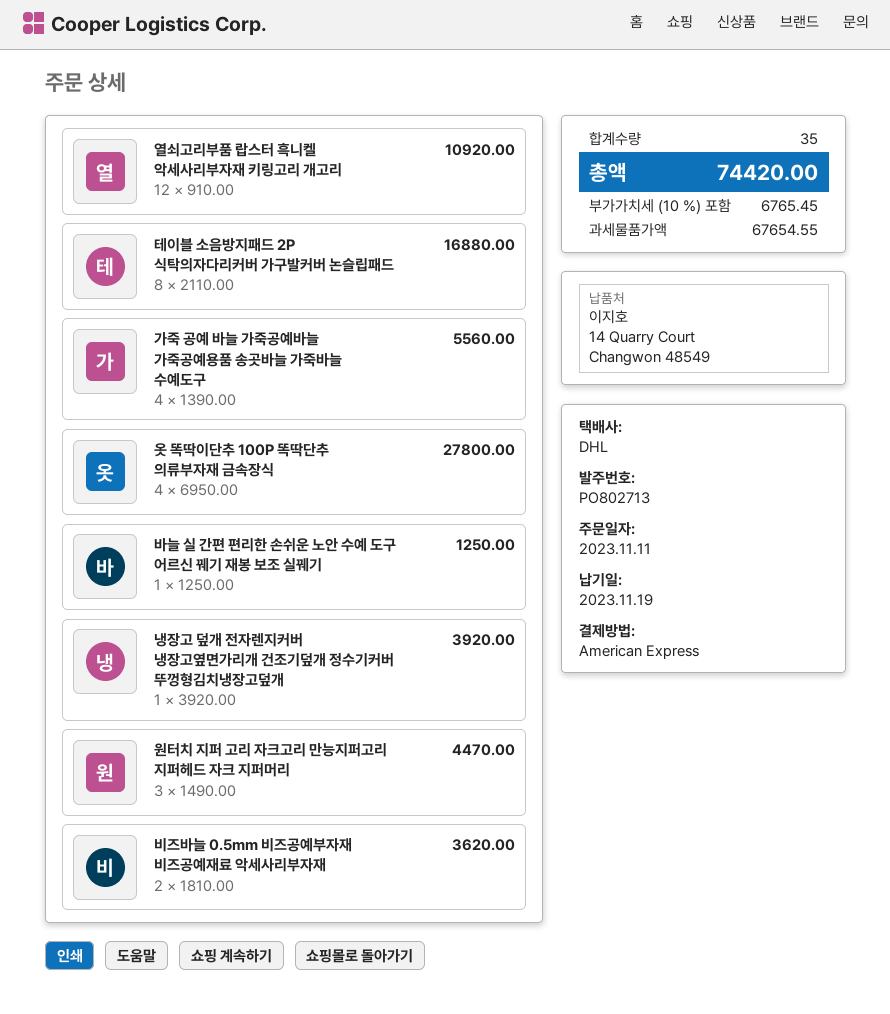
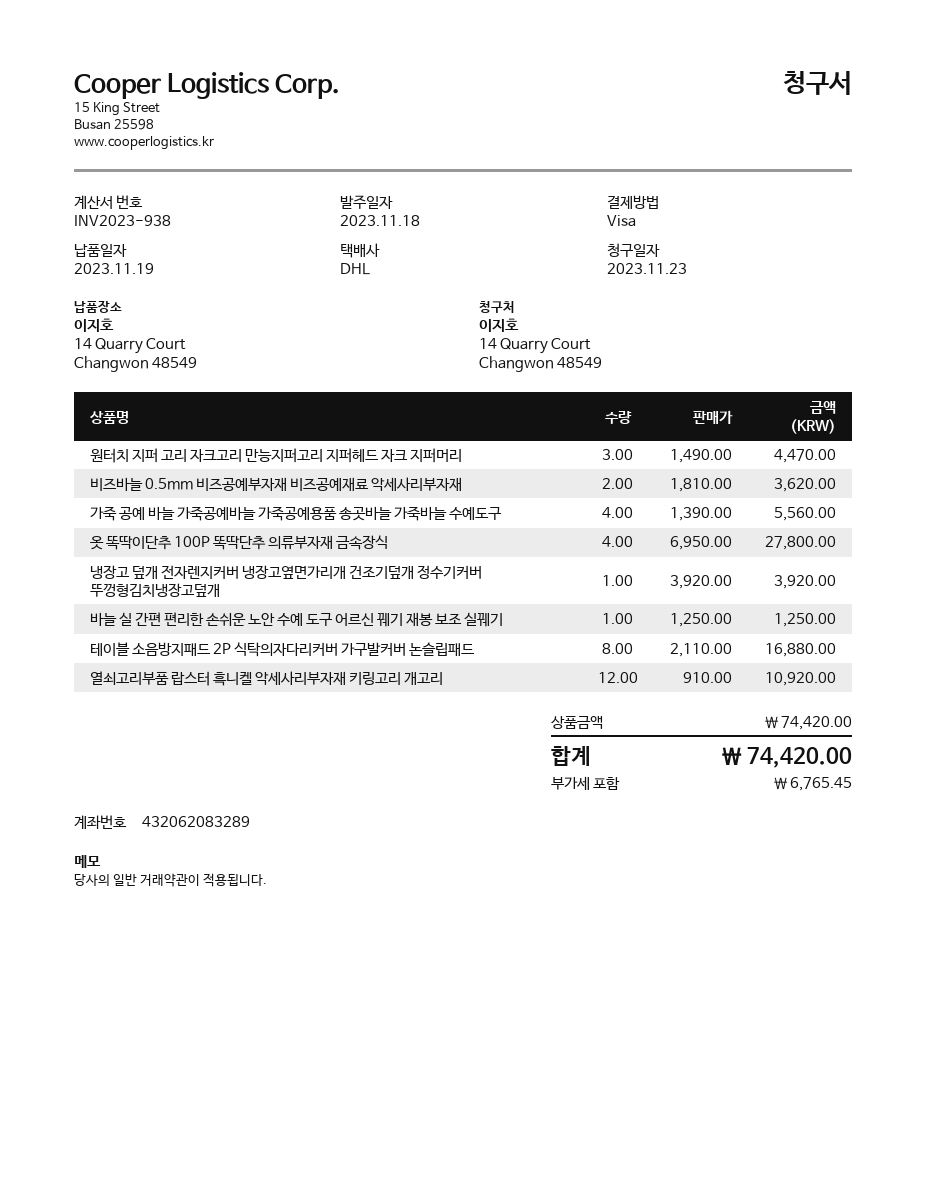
order date: 2023-11-11 -> 2023-11-18
payment method: American Express -> Visa

